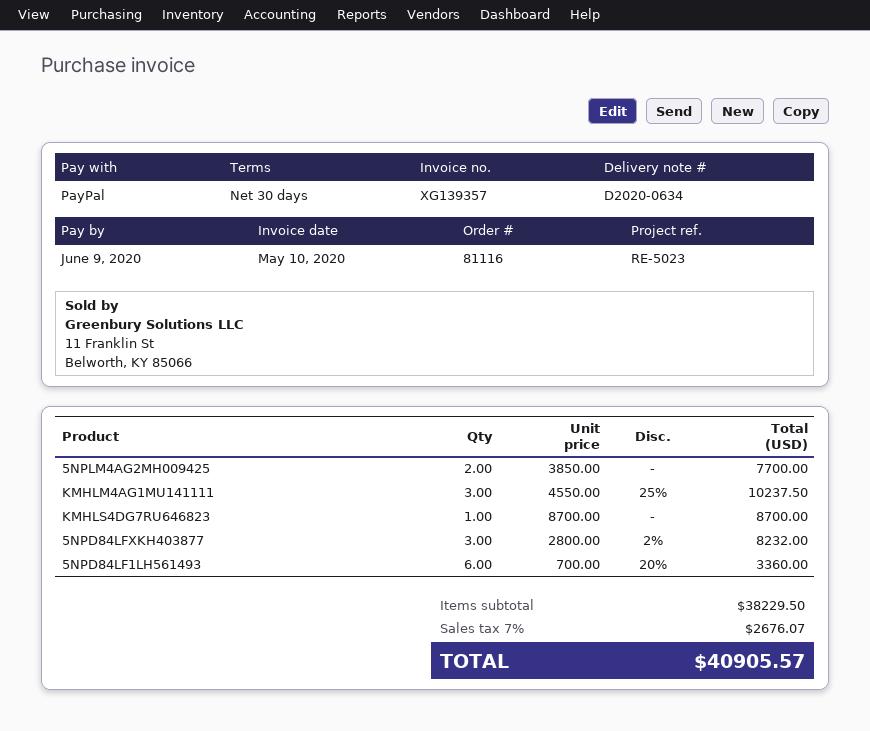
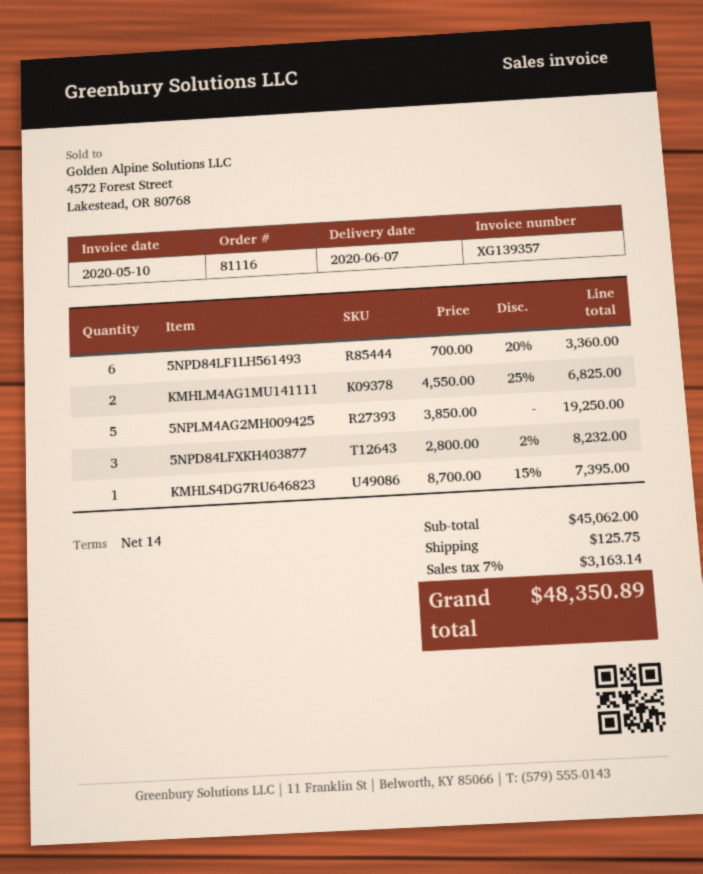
payment terms: 30 days -> 14 days
5NPLM4AG2MH009425: 2 x 3850.00 = 7700.00 -> 5 x 3850.00 = 19250.00
KMHLM4AG1MU141111: 3 x 4550.00 - 25% = 10237.50 -> 2 x 4550.00 - 25% = 6825.00
KMHLS4DG7RU646823: 1 x 8700.00 = 8700.00 -> 1 x 8700.00 - 15% = 7395.00
subtotal: 38229.50 -> 45062.00
shipping: none -> 125.75
tax: 7% = 2676.07 -> 7% = 3163.14
total: 40905.57 -> 48350.89

